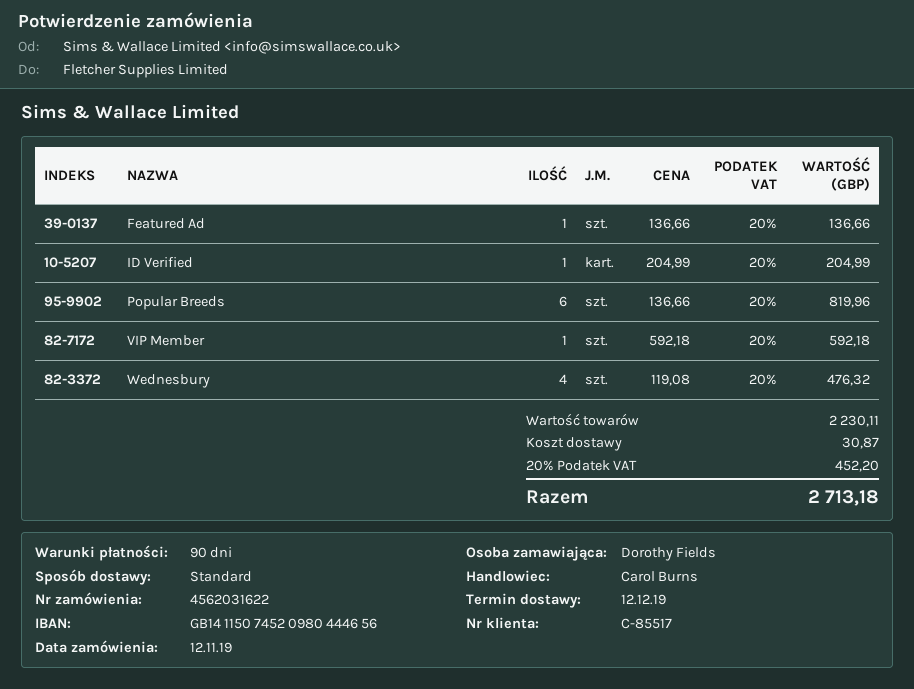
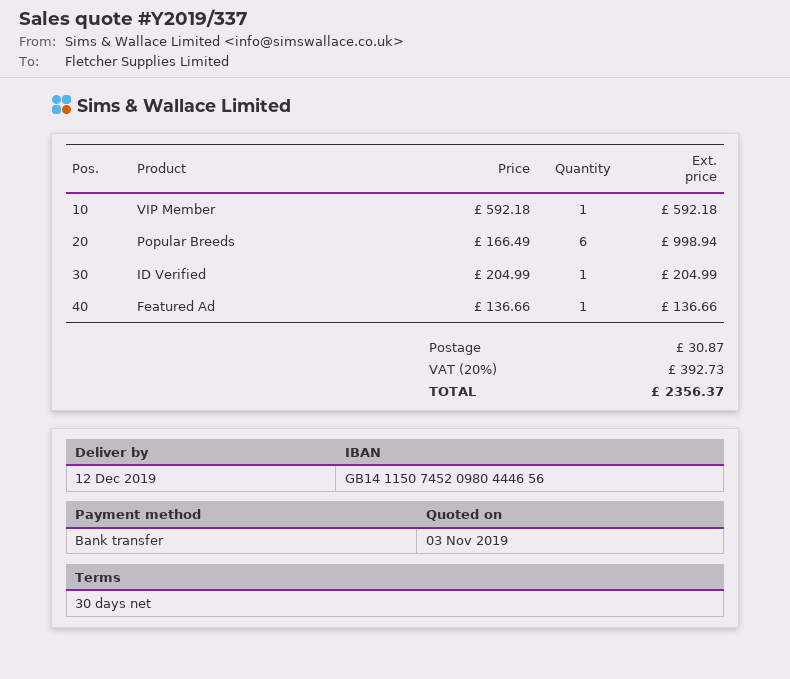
payment terms: 90 days -> 30 days
Popular Breeds: 6 x 136.66 = 819.96 -> 6 x 166.49 = 998.94
Wednesbury: 4 x 119.08 = 476.32 -> none
tax: 20% = 452.20 -> 20% = 392.73
total: 2713.18 -> 2356.37

